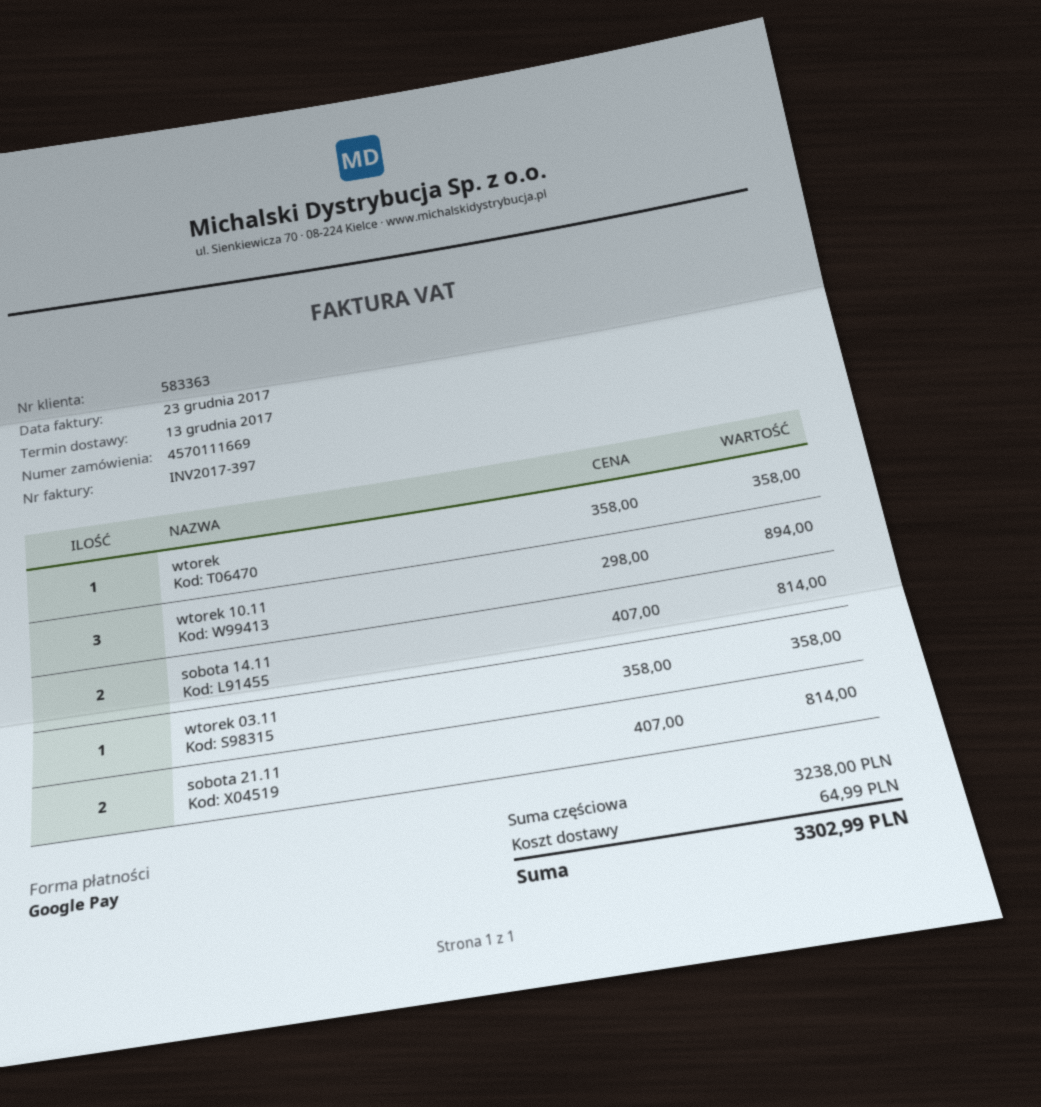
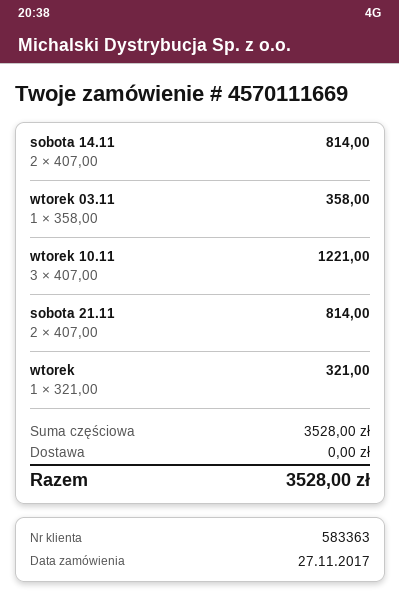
wtorek: 1 x 358.00 = 358.00 -> 1 x 321.00 = 321.00
wtorek 10.11: 3 x 298.00 = 894.00 -> 3 x 407.00 = 1221.00
subtotal: 3238.00 -> 3528.00
shipping: 64.99 -> 0.00
total: 3302.99 -> 3528.00

